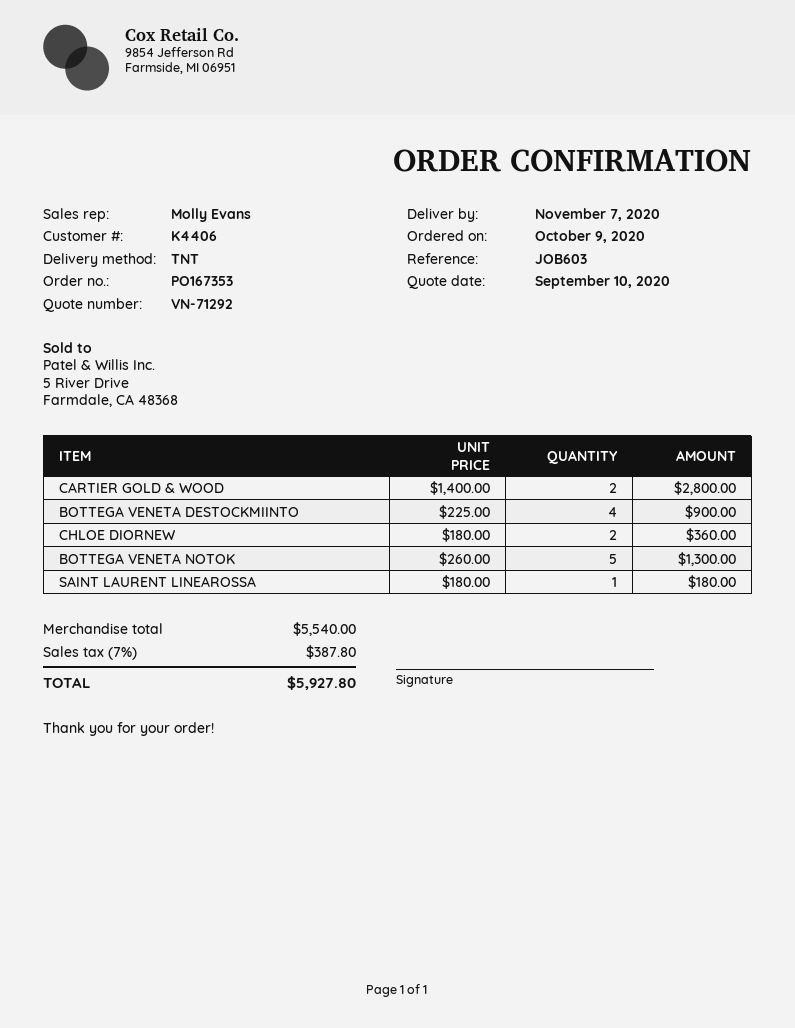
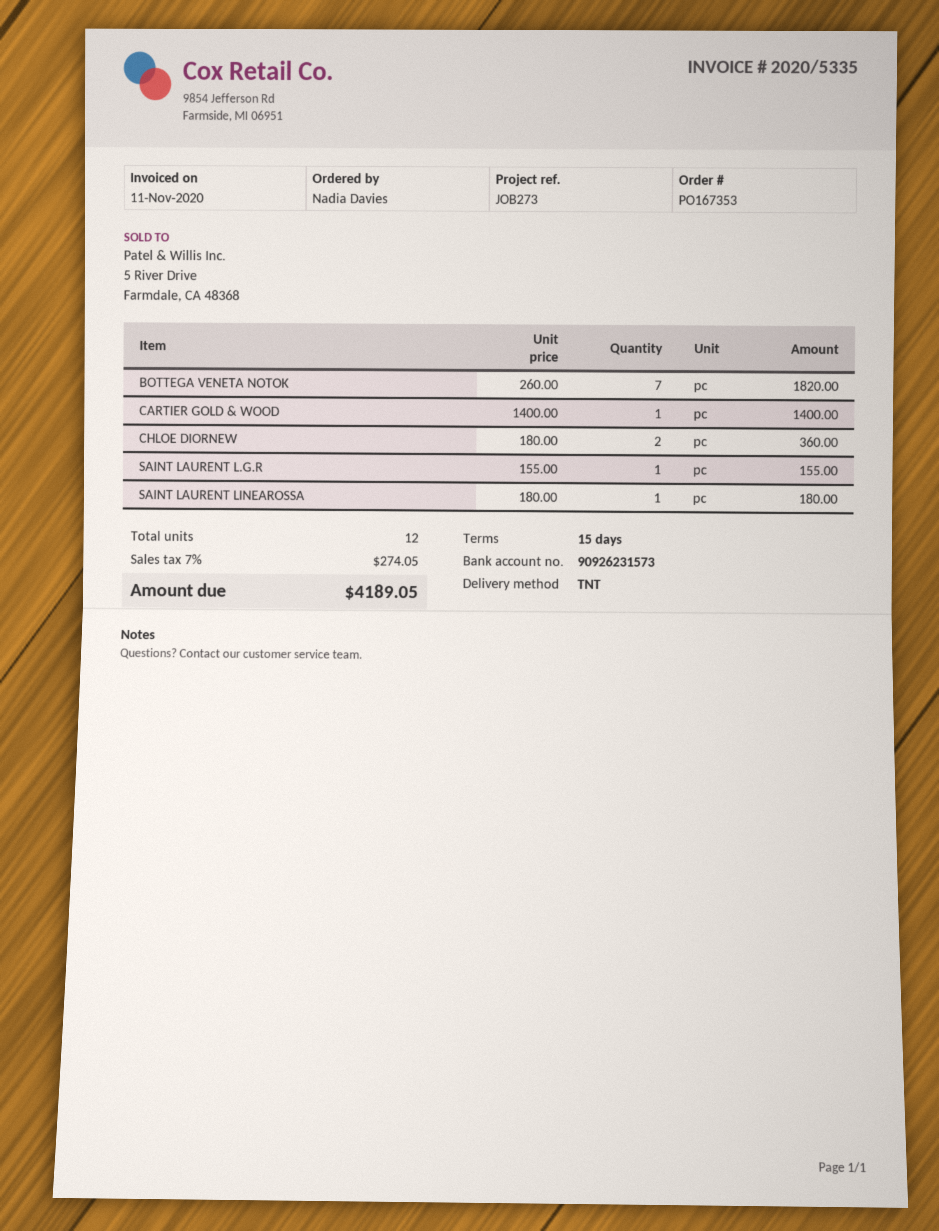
reference: JOB603 -> JOB273
CARTIER GOLD & WOOD: 2 x 1400.00 = 2800.00 -> 1 x 1400.00 = 1400.00
BOTTEGA VENETA DESTOCKMIINTO: 4 x 225.00 = 900.00 -> none
BOTTEGA VENETA NOTOK: 5 x 260.00 = 1300.00 -> 7 x 260.00 = 1820.00
SAINT LAURENT L.G.R: none -> 1 x 155.00 = 155.00
tax: 7% = 387.80 -> 7% = 274.05
total: 5927.80 -> 4189.05

